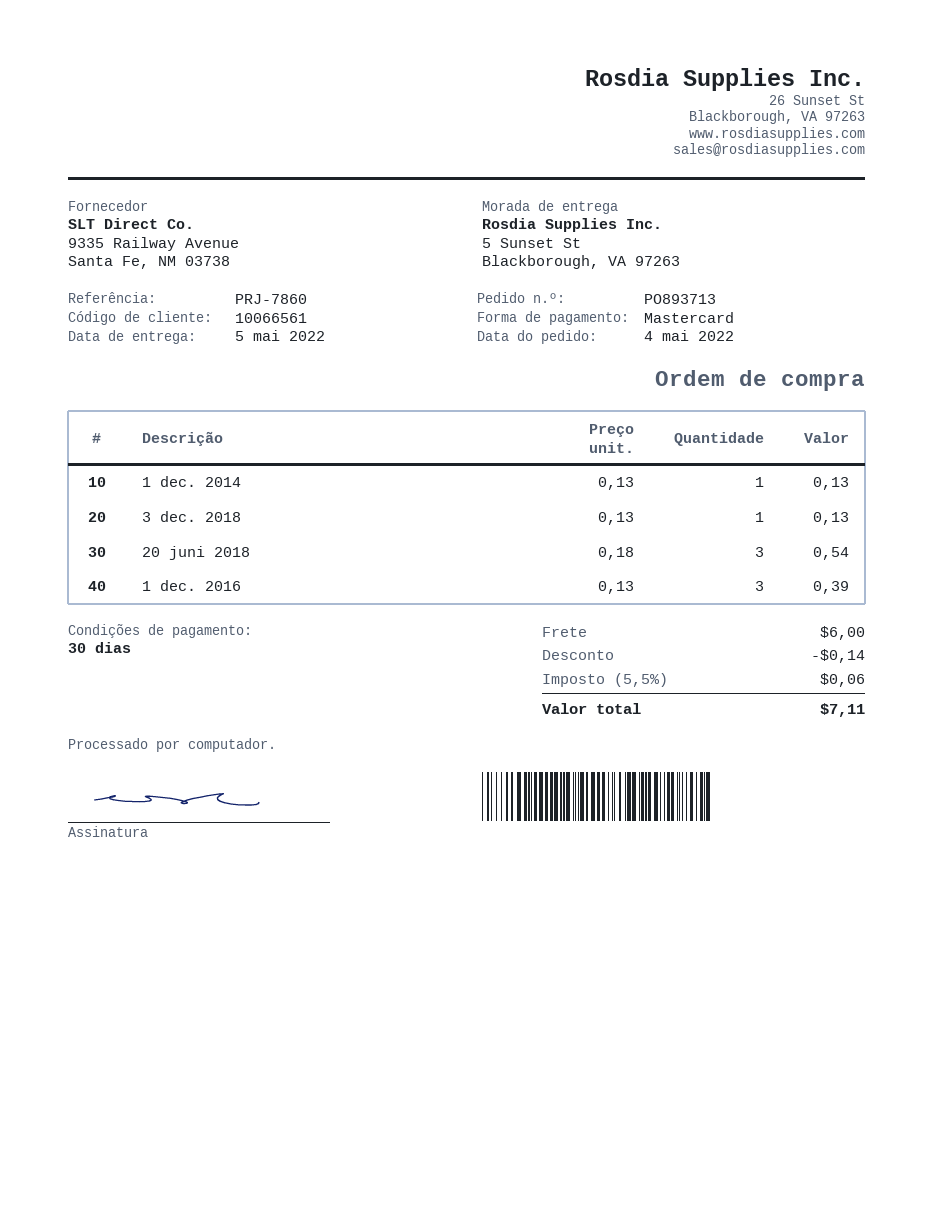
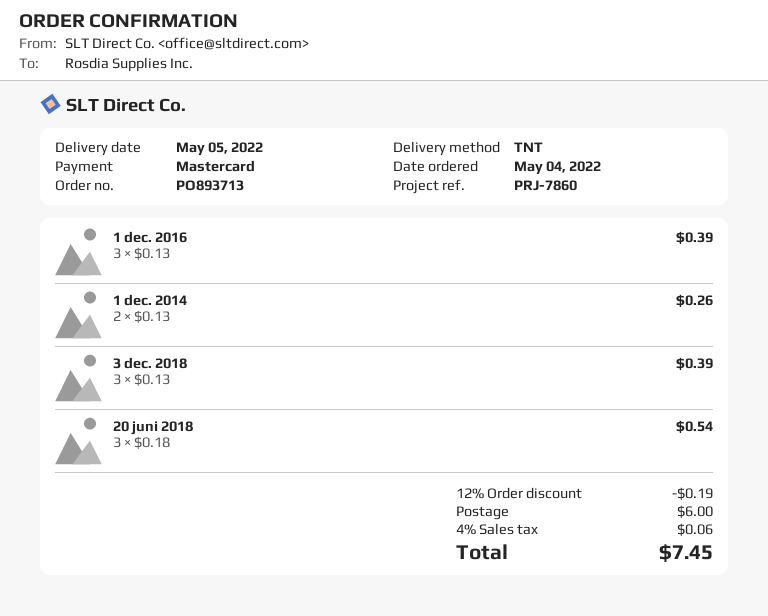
1 dec. 2014: 1 x 0.13 = 0.13 -> 2 x 0.13 = 0.26
3 dec. 2018: 1 x 0.13 = 0.13 -> 3 x 0.13 = 0.39
discount: 0.14 -> 0.19
tax: 5.5% = 0.06 -> 4% = 0.06
total: 7.11 -> 7.45

